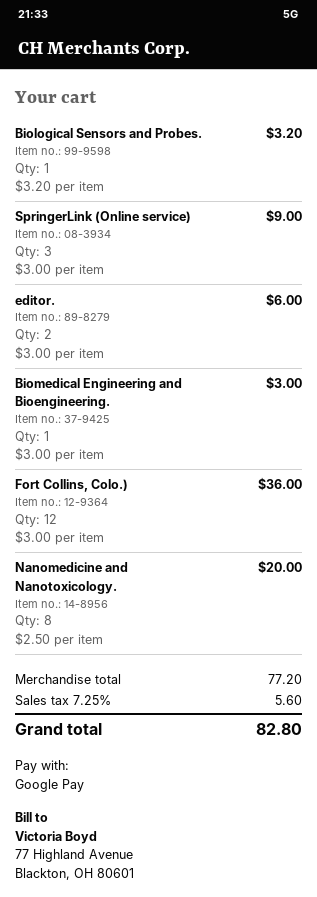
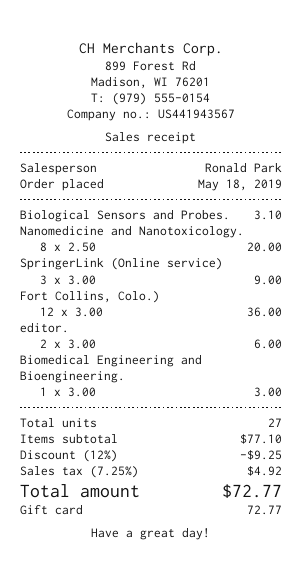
payment method: Google Pay -> gift card
Biological Sensors and Probes.: 1 x 3.20 = 3.20 -> 1 x 3.10 = 3.10
subtotal: 77.20 -> 77.10
discount: none -> 12% = 9.25
tax: 7.25% = 5.60 -> 7.25% = 4.92
total: 82.80 -> 72.77

